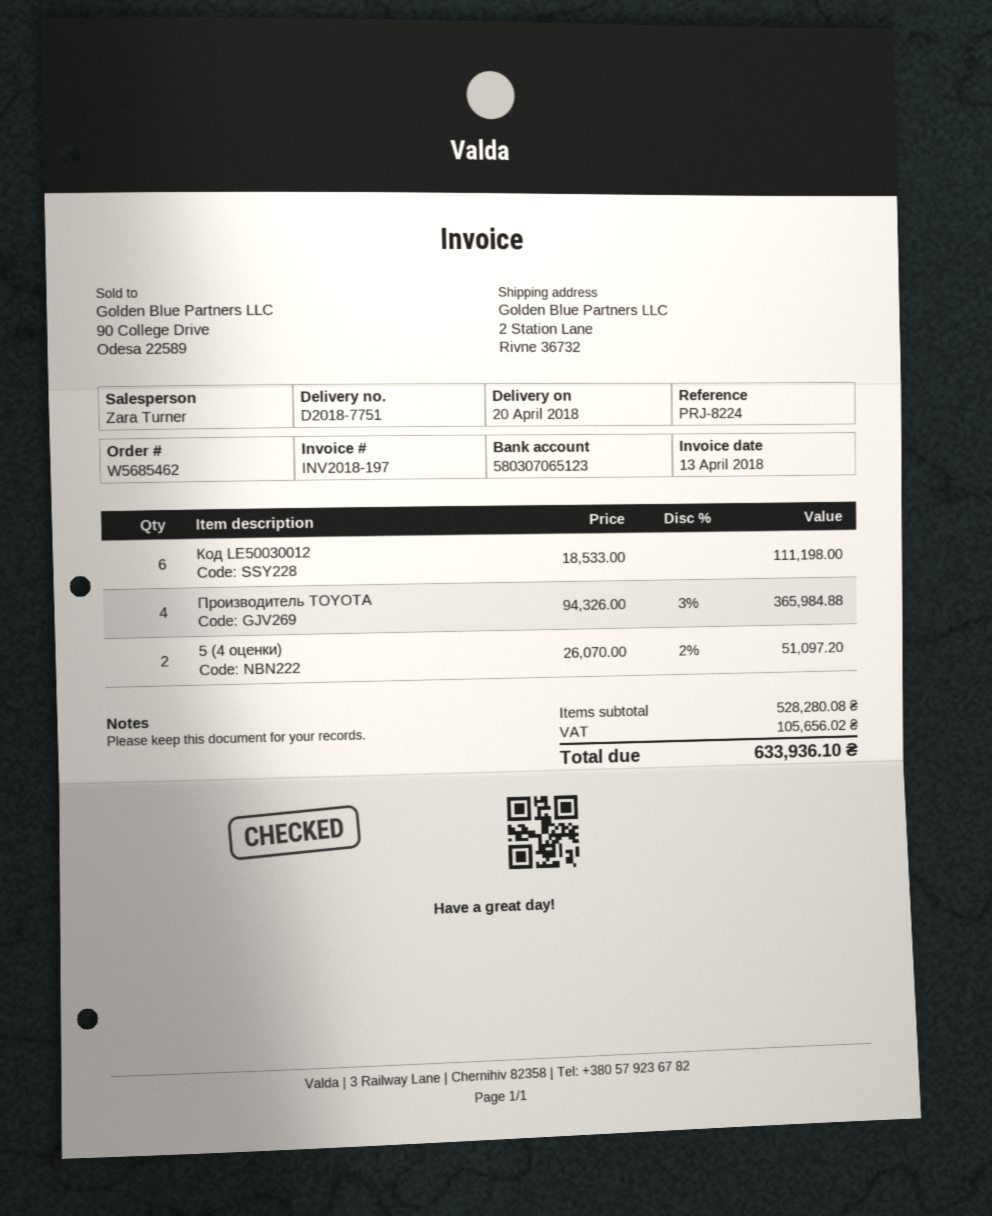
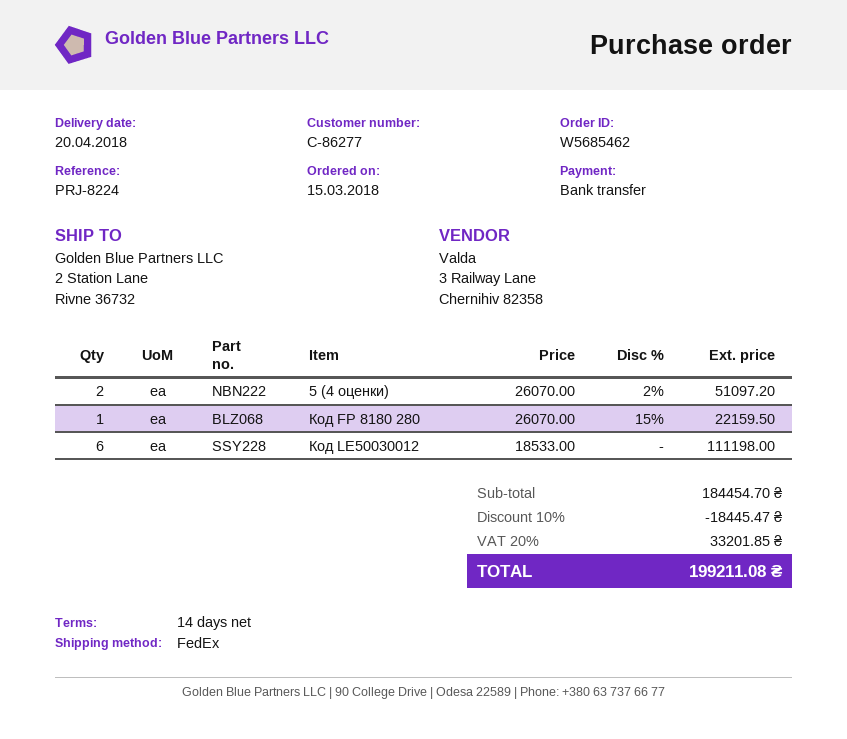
Производитель TOYOTA: 4 x 94326.00 - 3% = 365984.88 -> none
Код FP 8180 280: none -> 1 x 26070.00 - 15% = 22159.50
subtotal: 528280.08 -> 184454.70
discount: none -> 10% = 18445.47
tax: 105656.02 -> 33201.85
total: 633936.10 -> 199211.08

